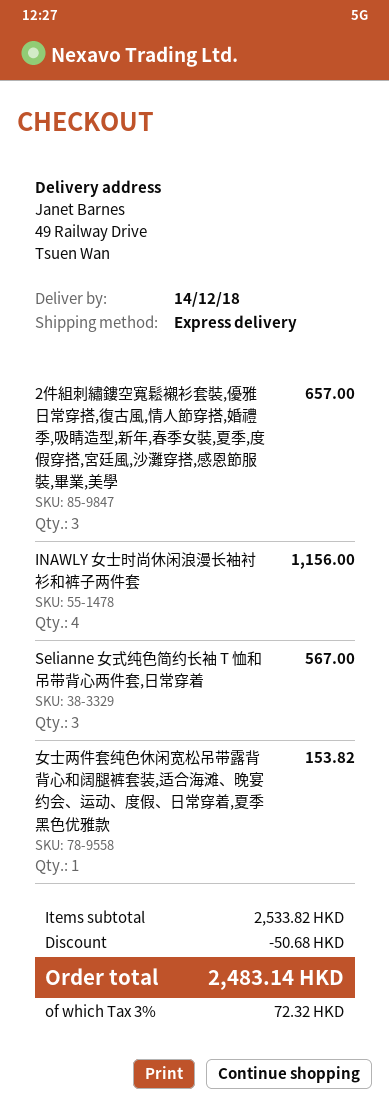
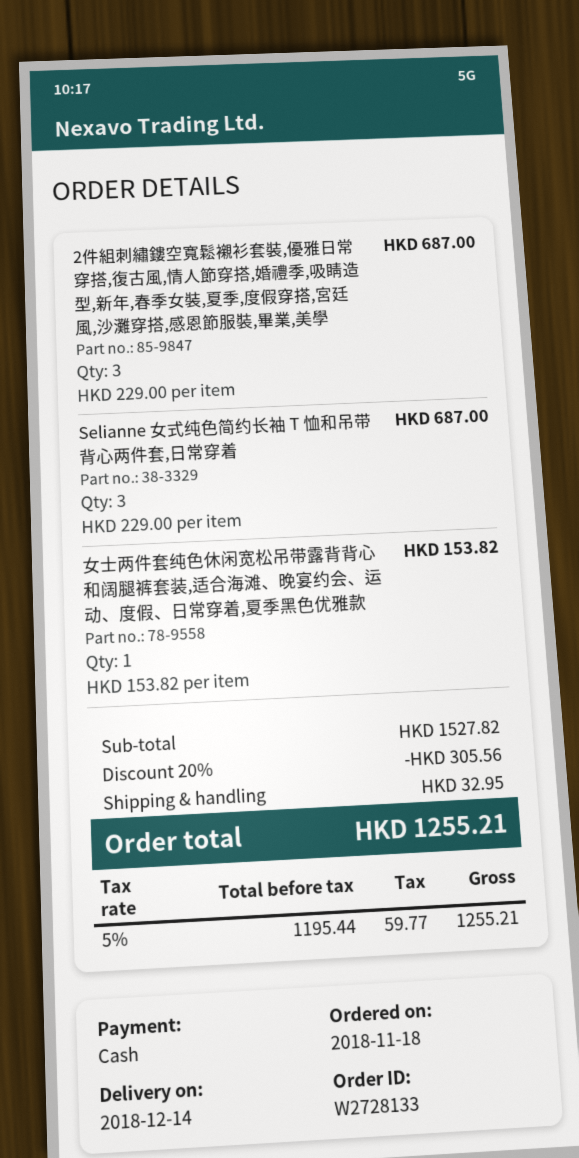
2件組刺繡鏤空寬鬆襯衫套裝,優雅日常穿搭,復古風,情人節穿搭,婚禮季,吸睛造型,新年,春季女裝,夏季,度假穿搭,宮廷風,沙灘穿搭,感恩節服裝,畢業,美學: 3 for 657.00 -> 3 for 687.00
INAWLY 女士时尚休闲浪漫长袖衬衫和裤子两件套: 4 for 1156.00 -> none
Selianne 女式纯色简约长袖 T 恤和吊带背心两件套,日常穿着: 3 for 567.00 -> 3 for 687.00
subtotal: 2533.82 -> 1527.82
discount: 50.68 -> 305.56
shipping: none -> 32.95
tax: 3% = 72.32 -> 5% = 59.77
total: 2483.14 -> 1255.21

